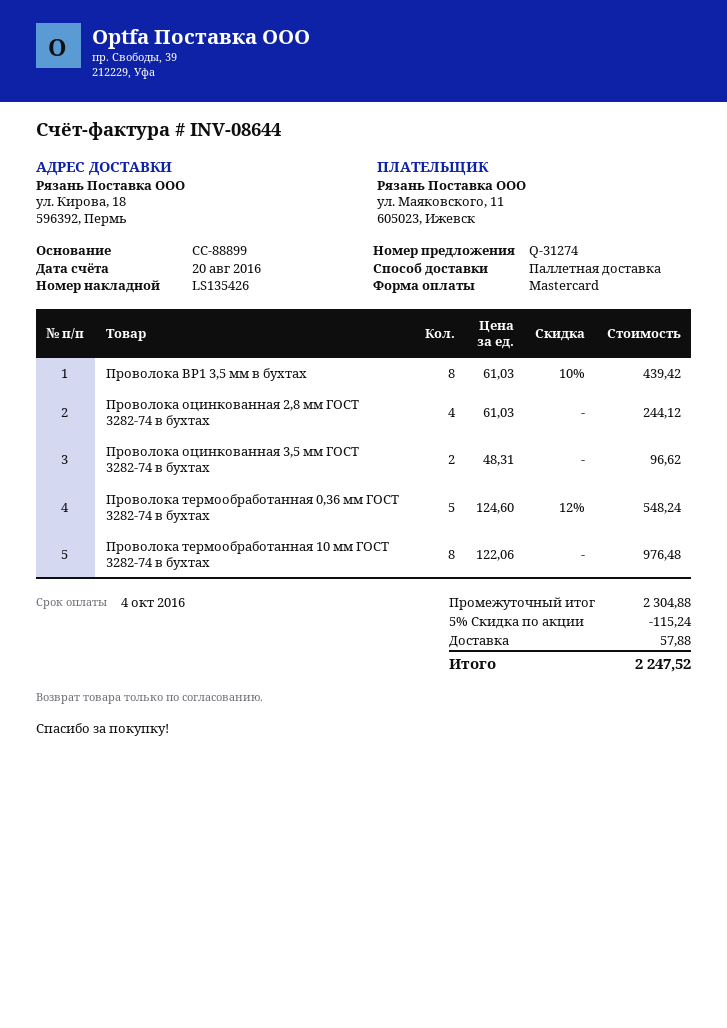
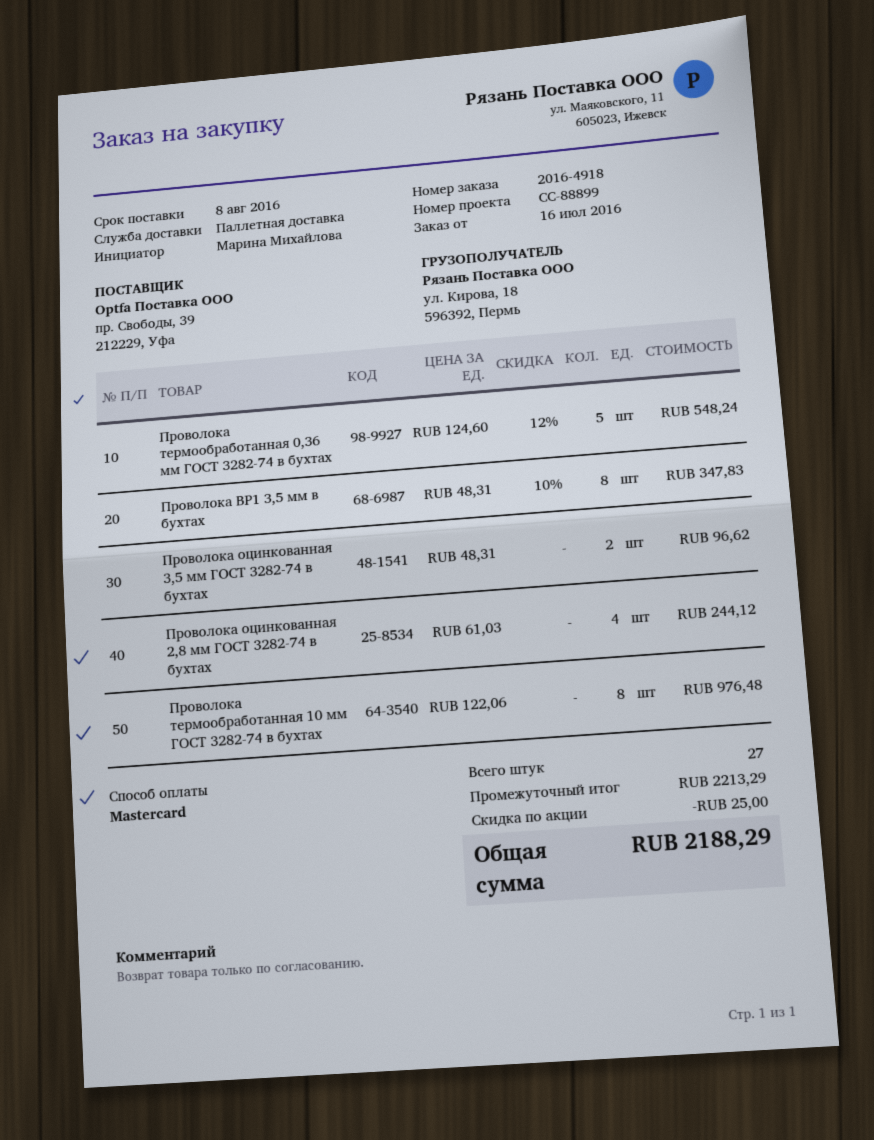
Проволока ВР1 3,5 мм в бухтах: 8 x 61.03 - 10% = 439.42 -> 8 x 48.31 - 10% = 347.83
subtotal: 2304.88 -> 2213.29
discount: 115.24 -> 25.00
shipping: 57.88 -> none
total: 2247.52 -> 2188.29

